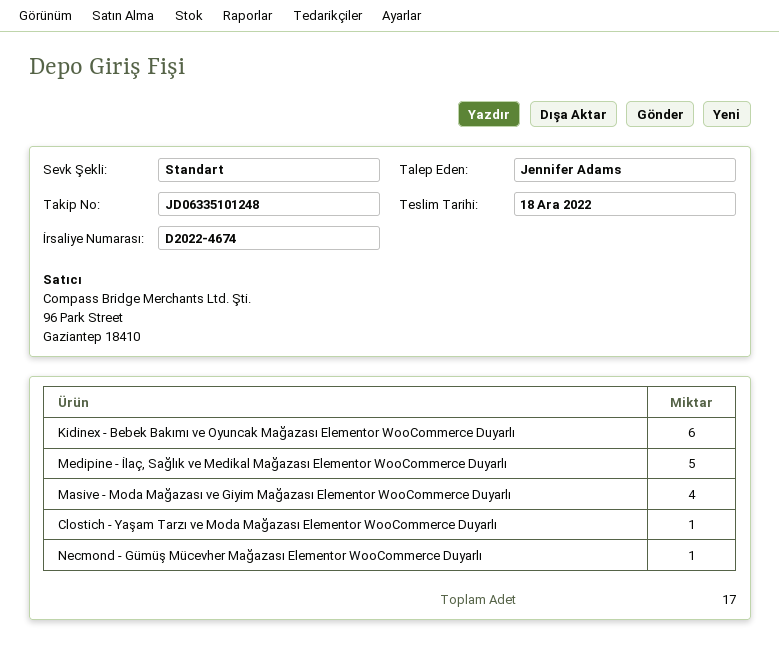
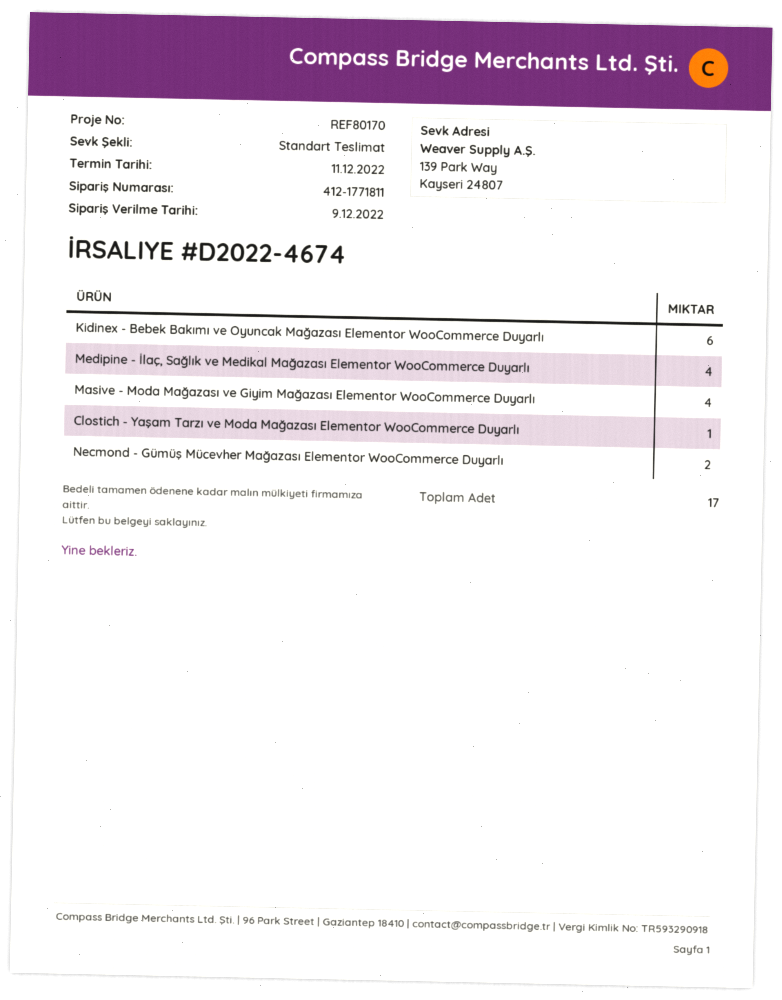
delivery date: 2022-12-18 -> 2022-12-11
Medipine - İlaç, Sağlık ve Medikal Mağazası Elementor WooCommerce Duyarlı: 5 -> 4
Necmond - Gümüş Mücevher Mağazası Elementor WooCommerce Duyarlı: 1 -> 2

